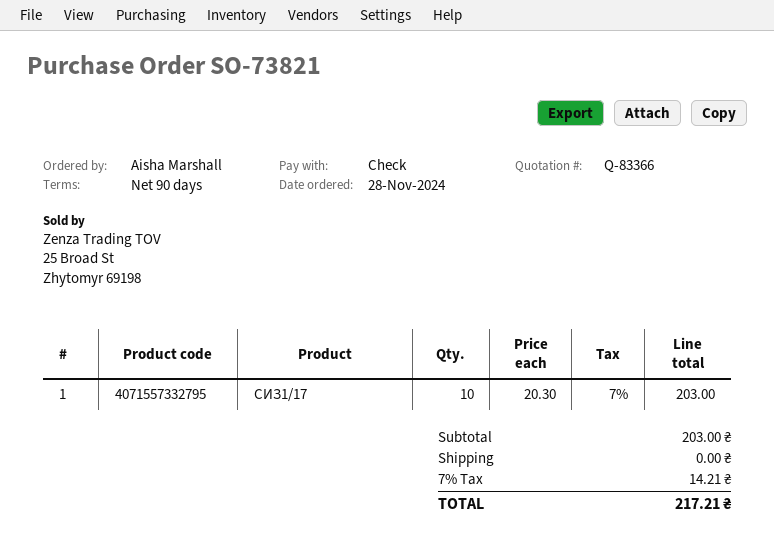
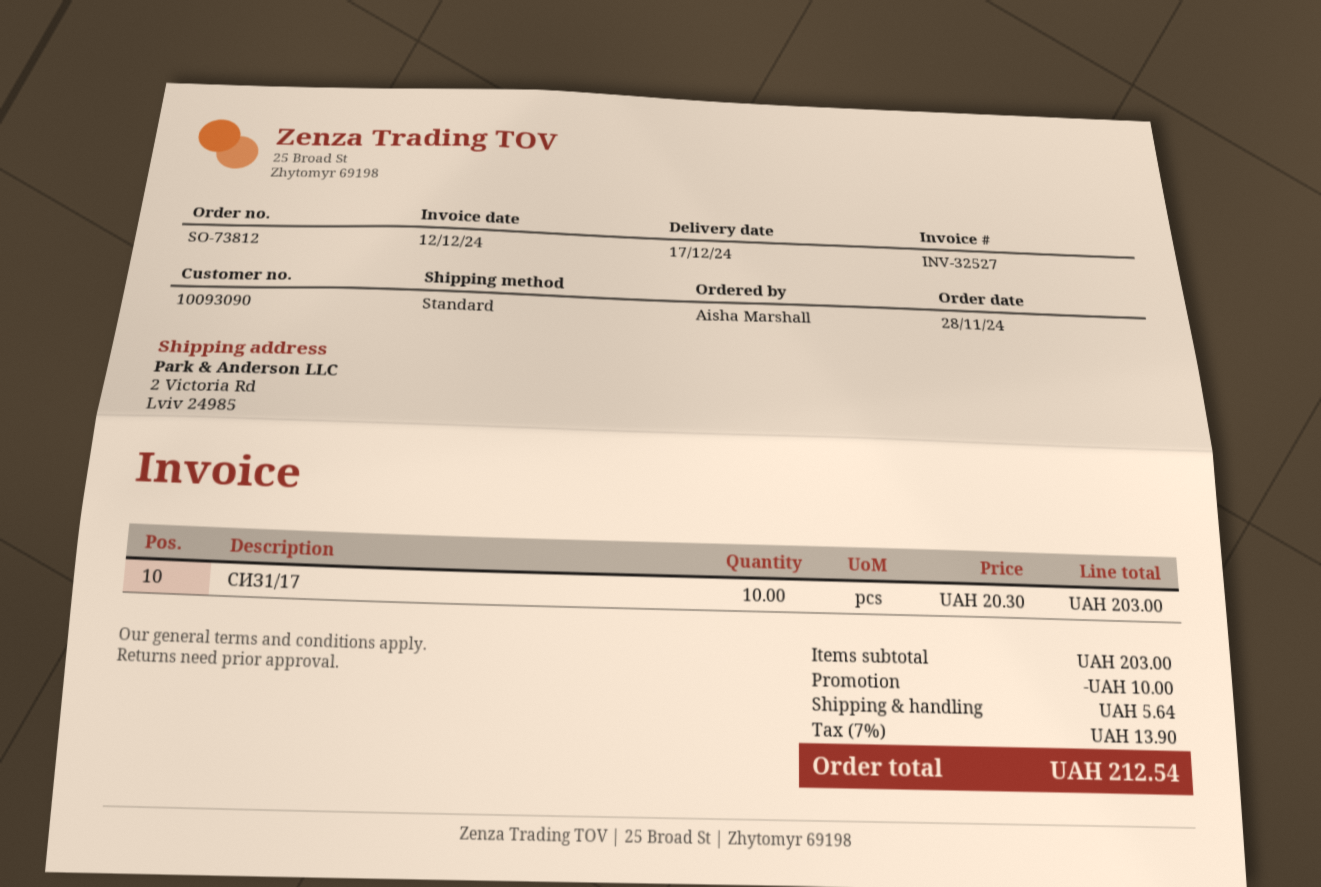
order number: SO-73821 -> SO-73812
discount: none -> 10.00
shipping: 0.00 -> 5.64
tax: 7% = 14.21 -> 7% = 13.90
total: 217.21 -> 212.54

